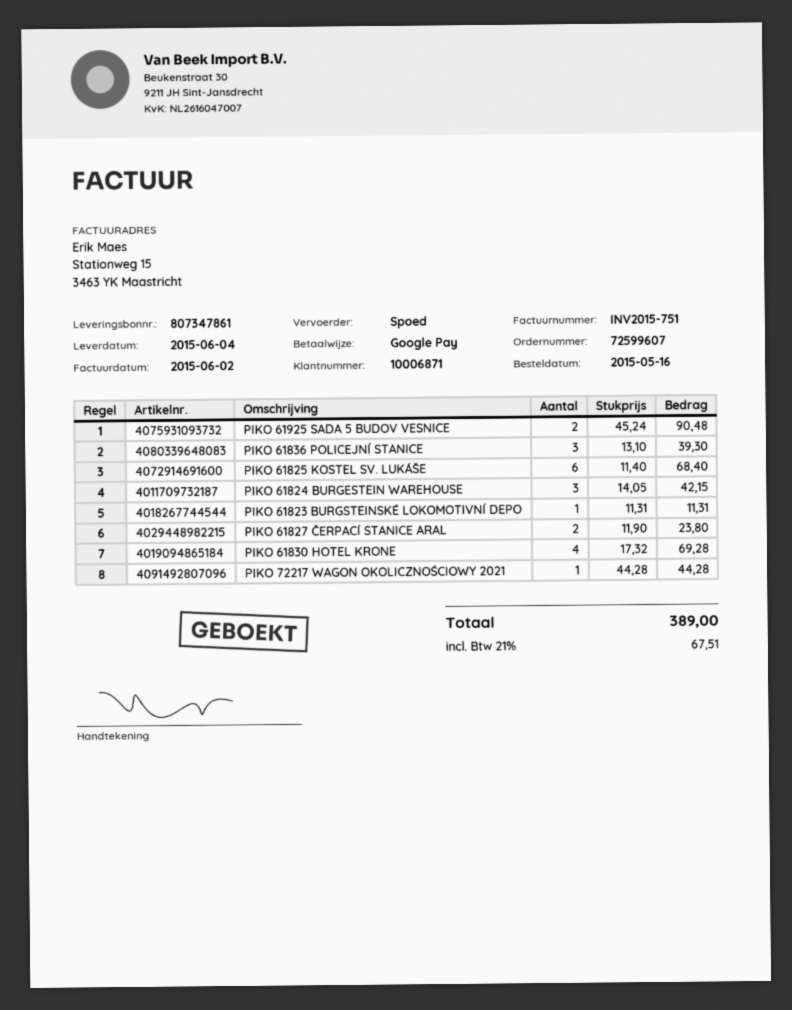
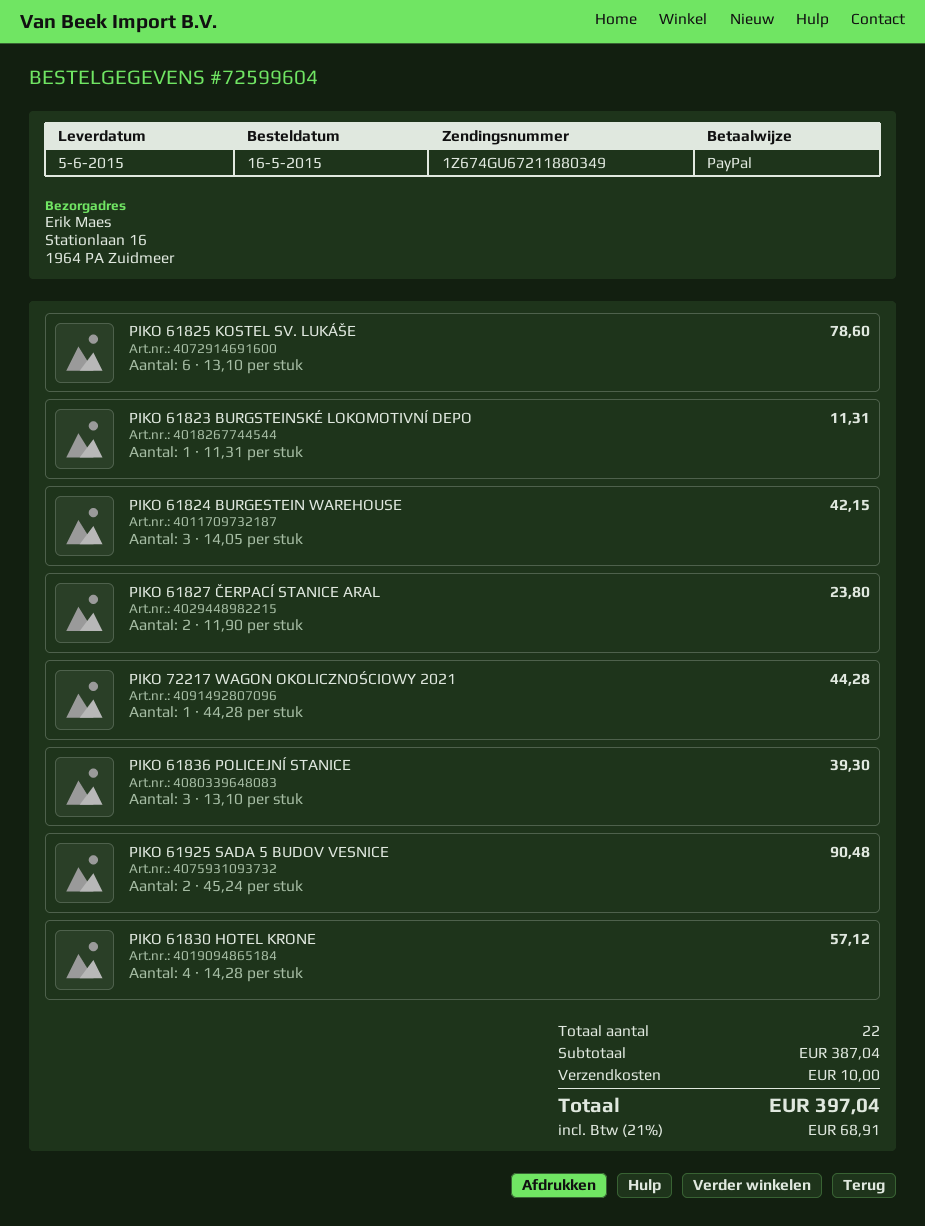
order number: 72599607 -> 72599604
delivery date: 2015-06-04 -> 2015-06-05
payment method: Google Pay -> PayPal
PIKO 61825 KOSTEL SV. LUKÁŠE: 6 x 11.40 = 68.40 -> 6 x 13.10 = 78.60
PIKO 61830 HOTEL KRONE: 4 x 17.32 = 69.28 -> 4 x 14.28 = 57.12
shipping: none -> 10.00
tax: 21% = 67.51 -> 21% = 68.91
total: 389.00 -> 397.04

